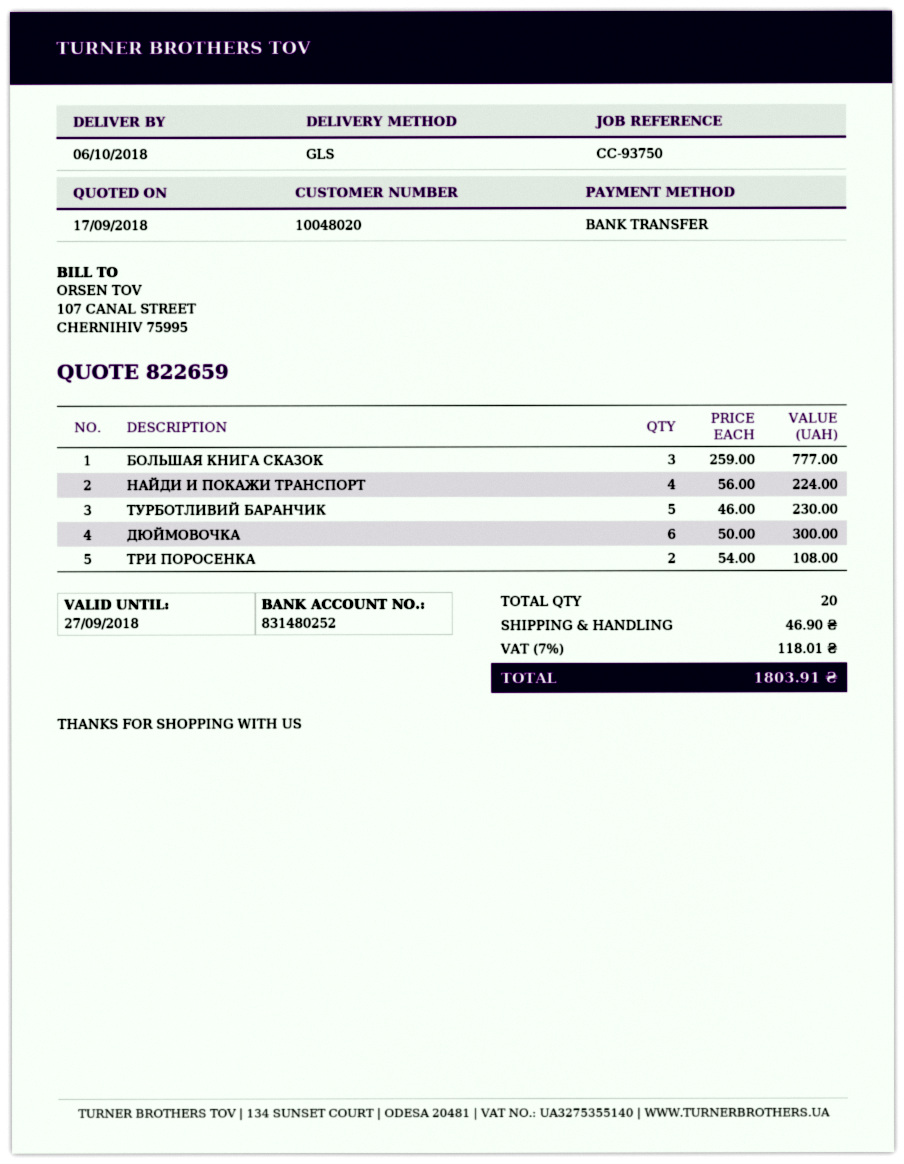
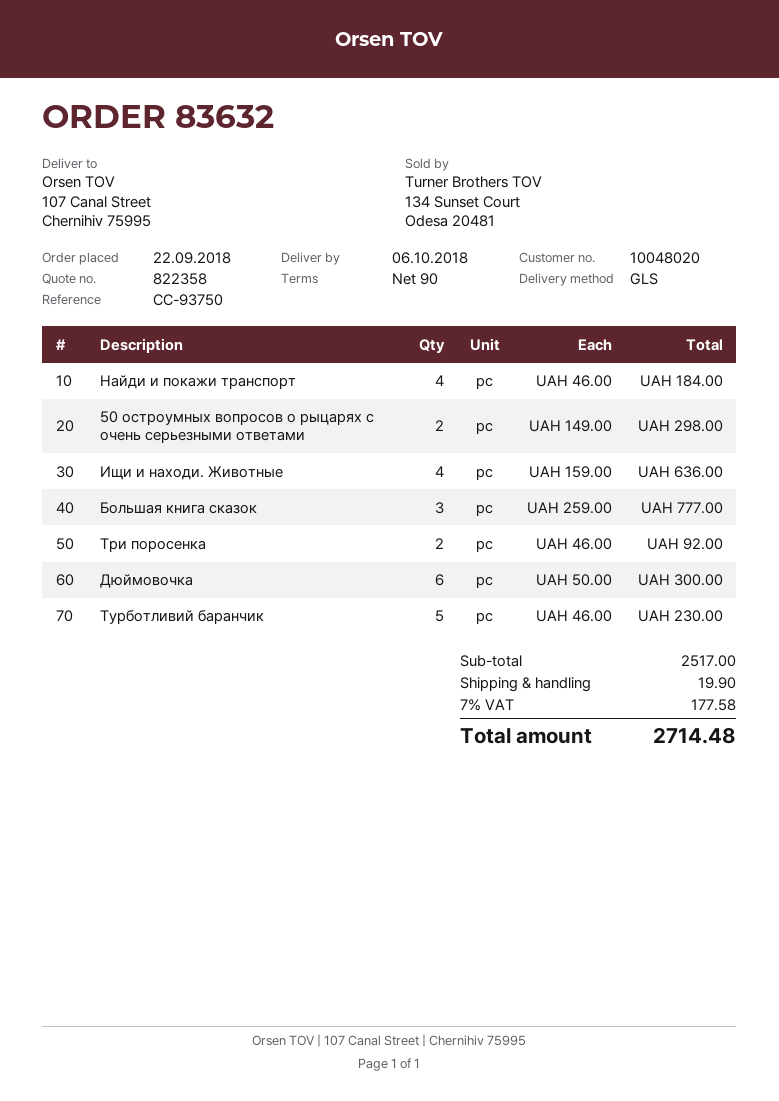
quote number: 822659 -> 822358
НАЙДИ И ПОКАЖИ ТРАНСПОРТ: 4 x 56.00 = 224.00 -> 4 x 46.00 = 184.00
ТРИ ПОРОСЕНКА: 2 x 54.00 = 108.00 -> 2 x 46.00 = 92.00
50 остроумных вопросов о рыцарях с очень серьезными ответами: none -> 2 x 149.00 = 298.00
Ищи и находи. Животные: none -> 4 x 159.00 = 636.00
shipping: 46.90 -> 19.90
tax: 7% = 118.01 -> 7% = 177.58
total: 1803.91 -> 2714.48

